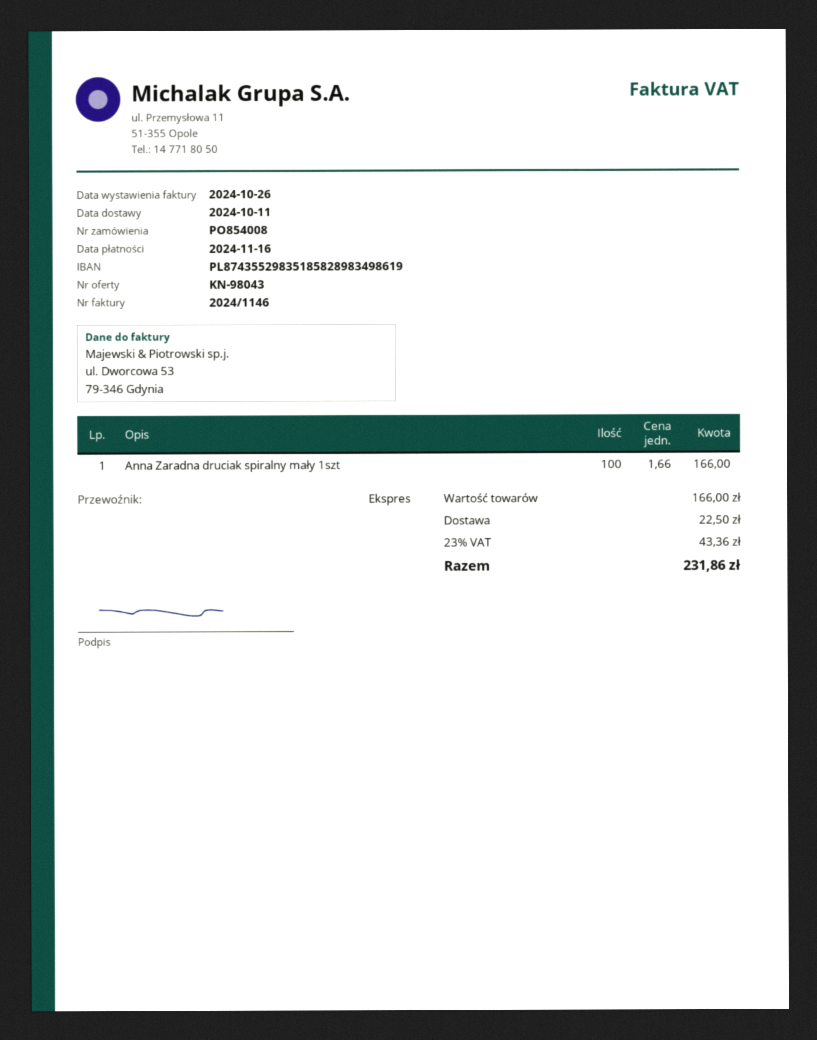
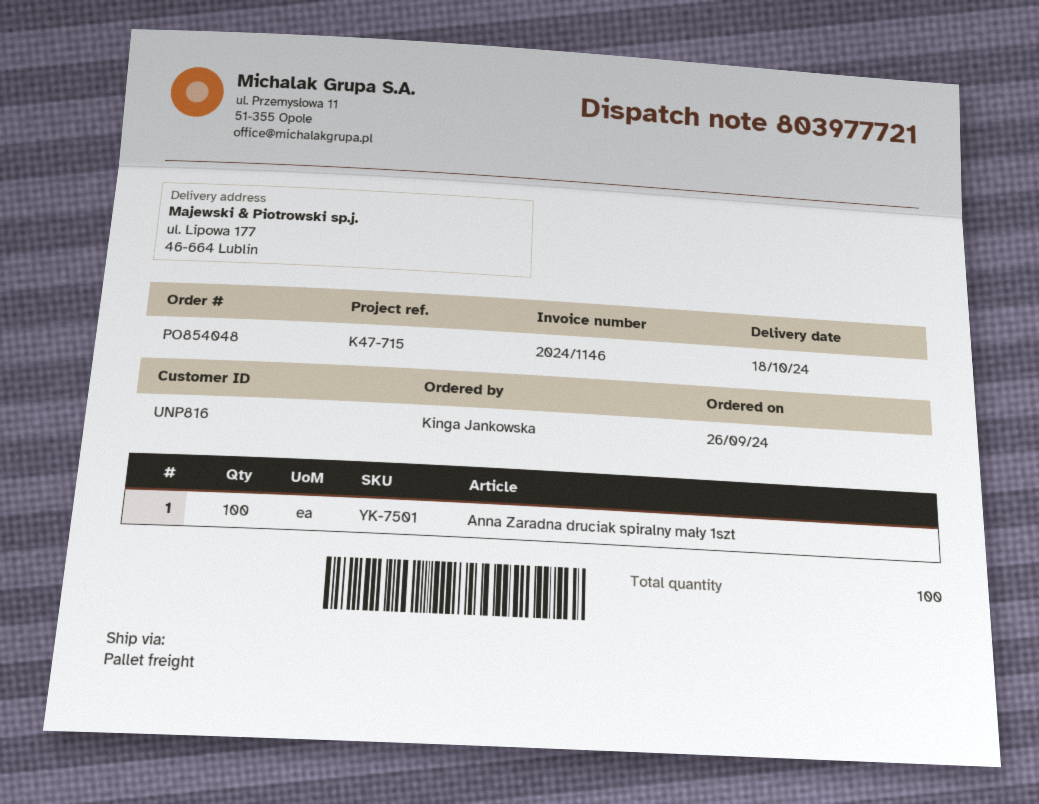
order number: PO854008 -> PO854048
delivery date: 2024-10-11 -> 2024-10-18
shipping method: express -> pallet freight

